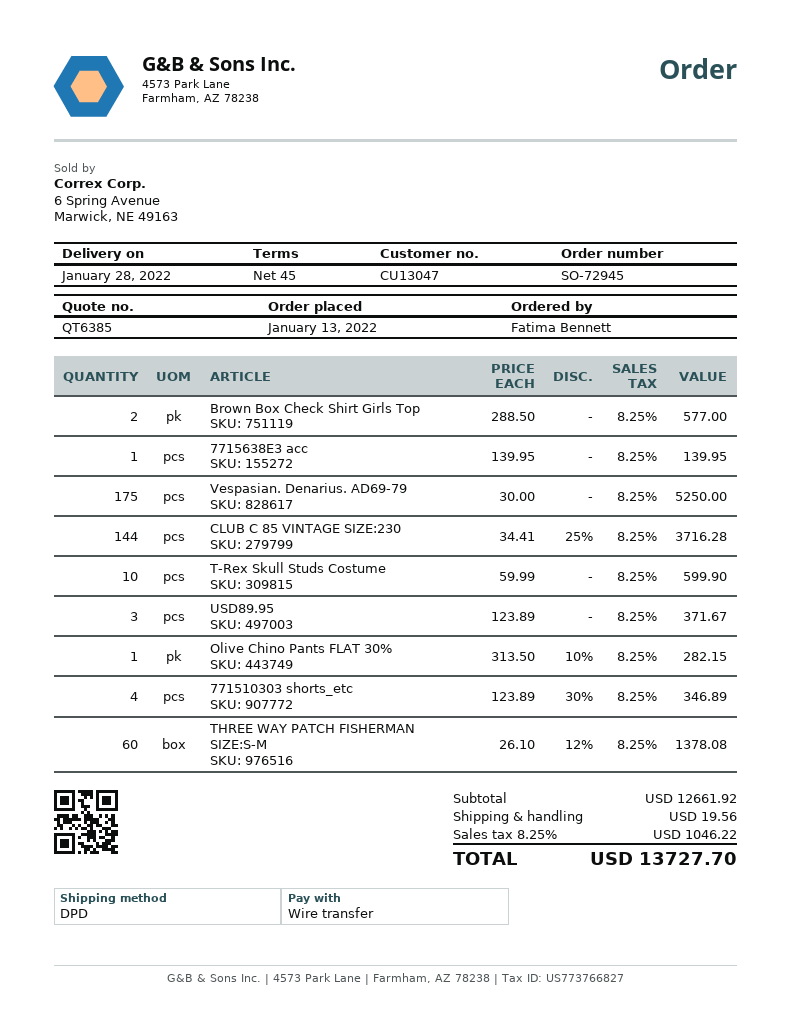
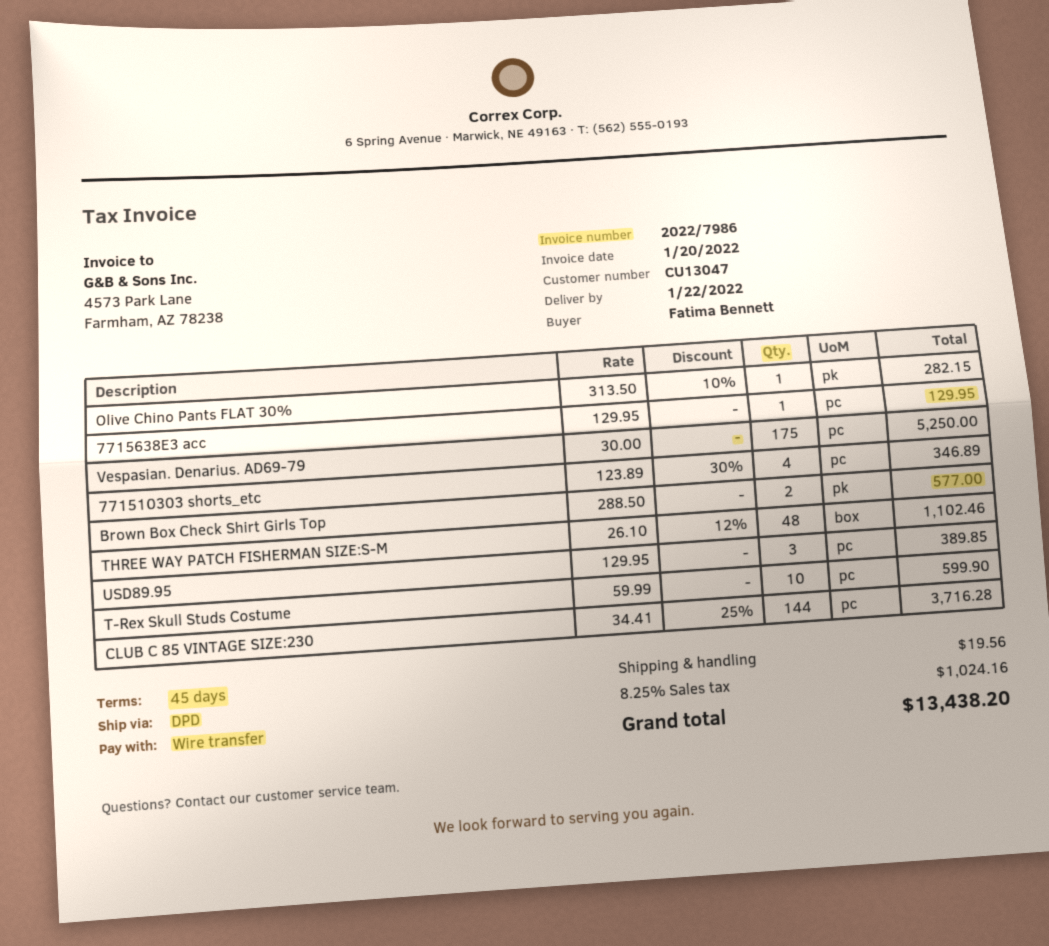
delivery date: 2022-01-28 -> 2022-01-22
7715638E3 acc: 1 x 139.95 = 139.95 -> 1 x 129.95 = 129.95
USD89.95: 3 x 123.89 = 371.67 -> 3 x 129.95 = 389.85
THREE WAY PATCH FISHERMAN SIZE:S-M: 60 x 26.10 - 12% = 1378.08 -> 48 x 26.10 - 12% = 1102.46
tax: 8.25% = 1046.22 -> 8.25% = 1024.16
total: 13727.70 -> 13438.20

